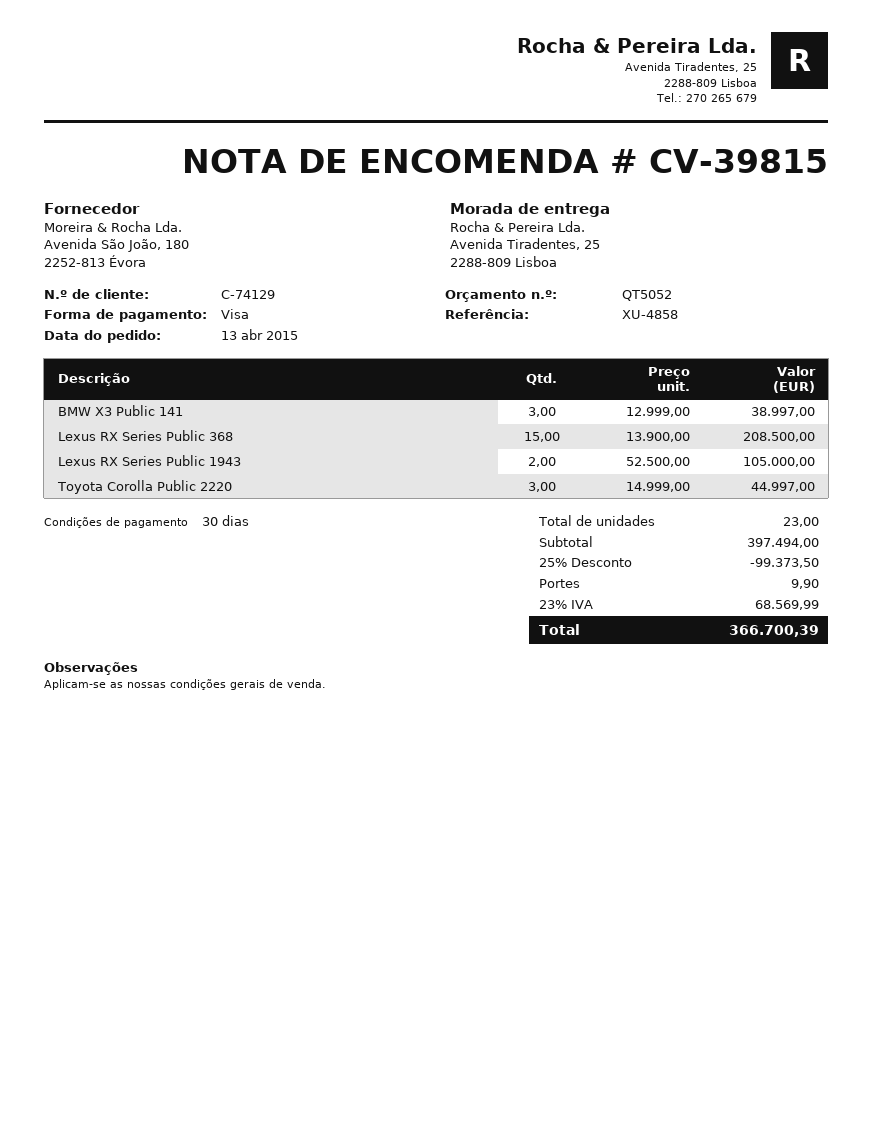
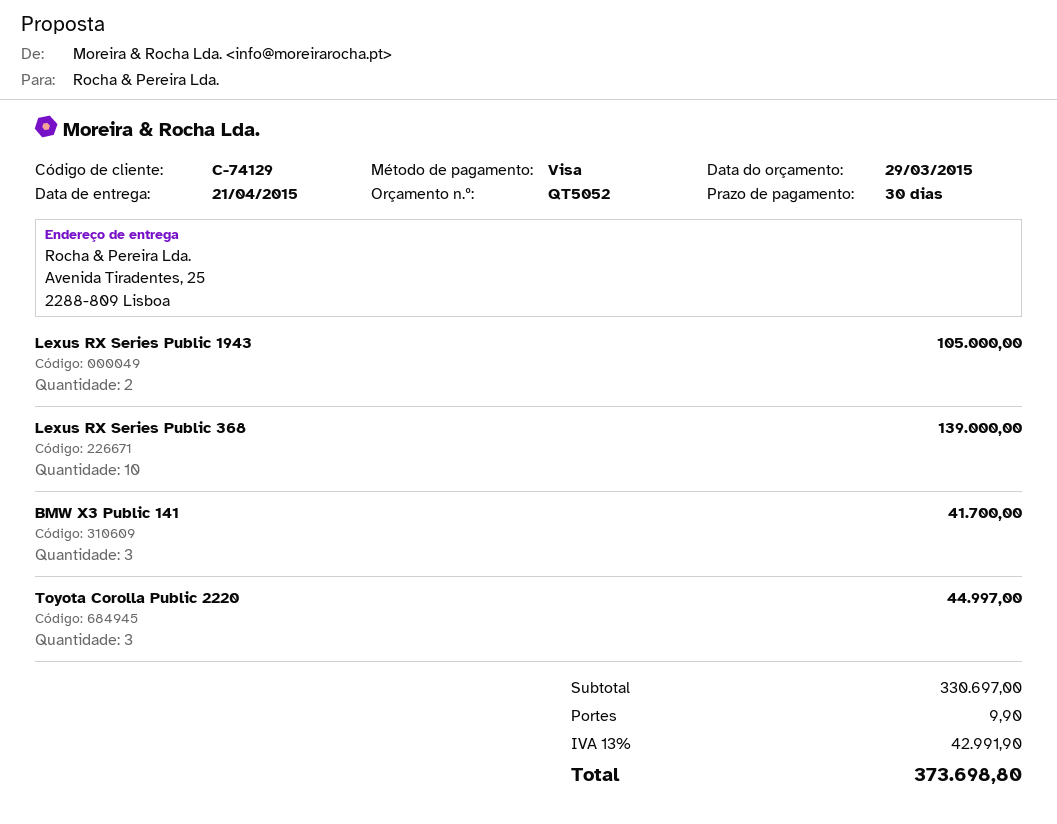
BMW X3 Public 141: 3 for 38997.00 -> 3 for 41700.00
Lexus RX Series Public 368: 15 for 208500.00 -> 10 for 139000.00
subtotal: 397494.00 -> 330697.00
discount: 25% = 99373.50 -> none
tax: 23% = 68569.99 -> 13% = 42991.90
total: 366700.39 -> 373698.80

